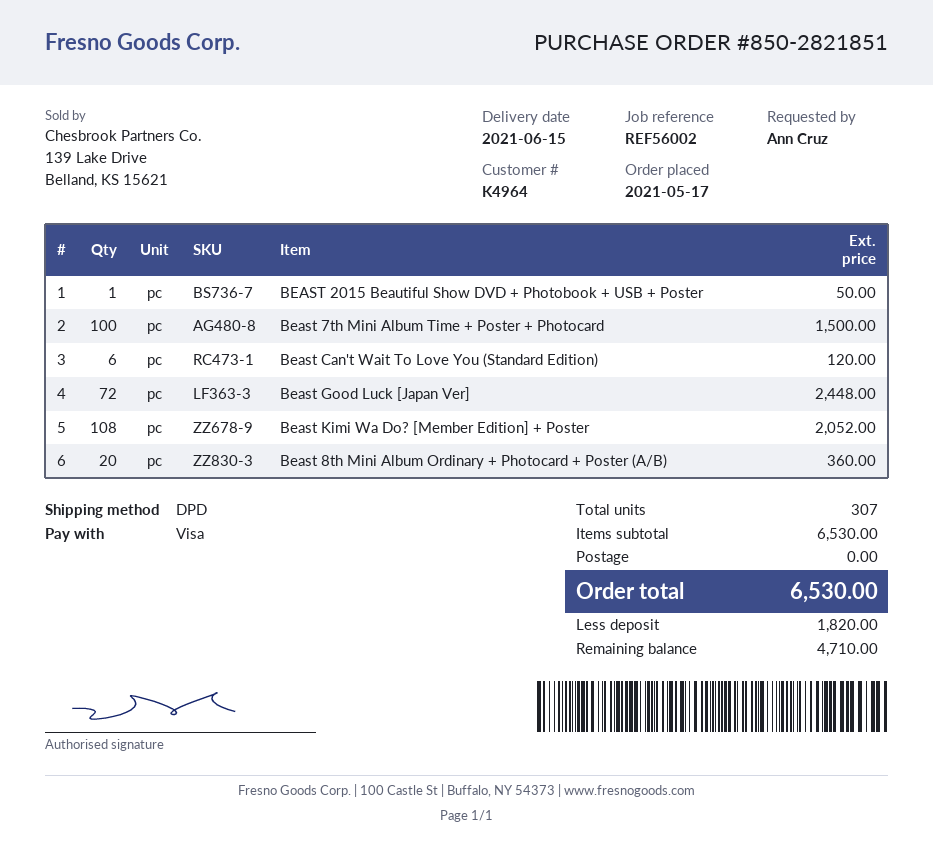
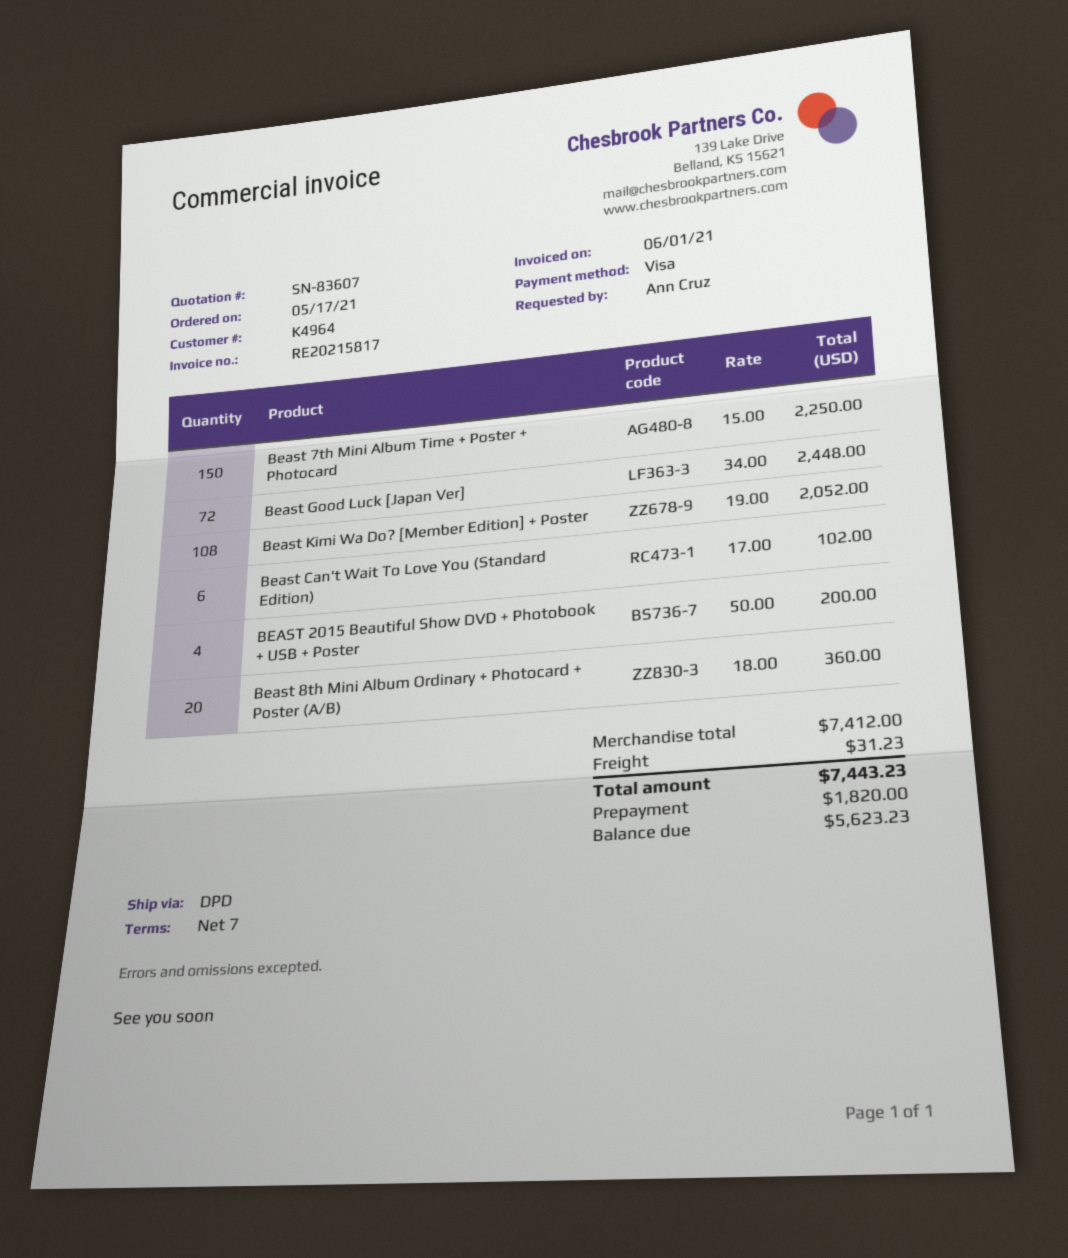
BEAST 2015 Beautiful Show DVD + Photobook + USB + Poster: 1 for 50.00 -> 4 for 200.00
Beast 7th Mini Album Time + Poster + Photocard: 100 for 1500.00 -> 150 for 2250.00
Beast Can't Wait To Love You (Standard Edition): 6 for 120.00 -> 6 for 102.00
subtotal: 6530.00 -> 7412.00
shipping: 0.00 -> 31.23
total: 6530.00 -> 7443.23
balance: 4710.00 -> 5623.23

